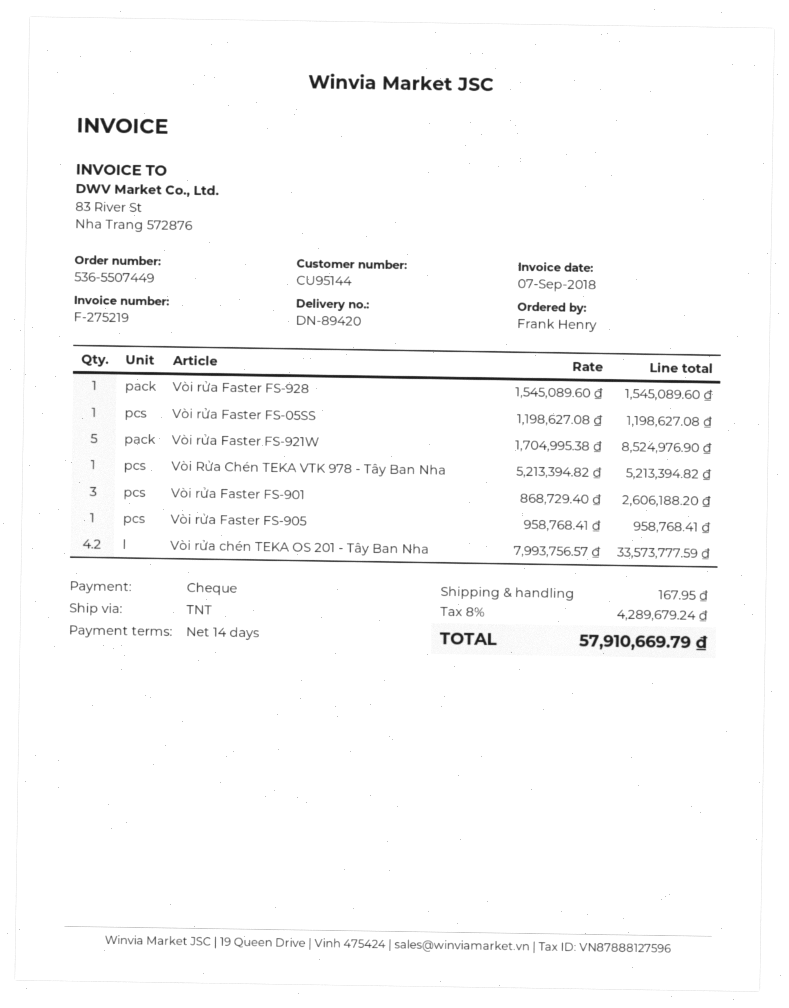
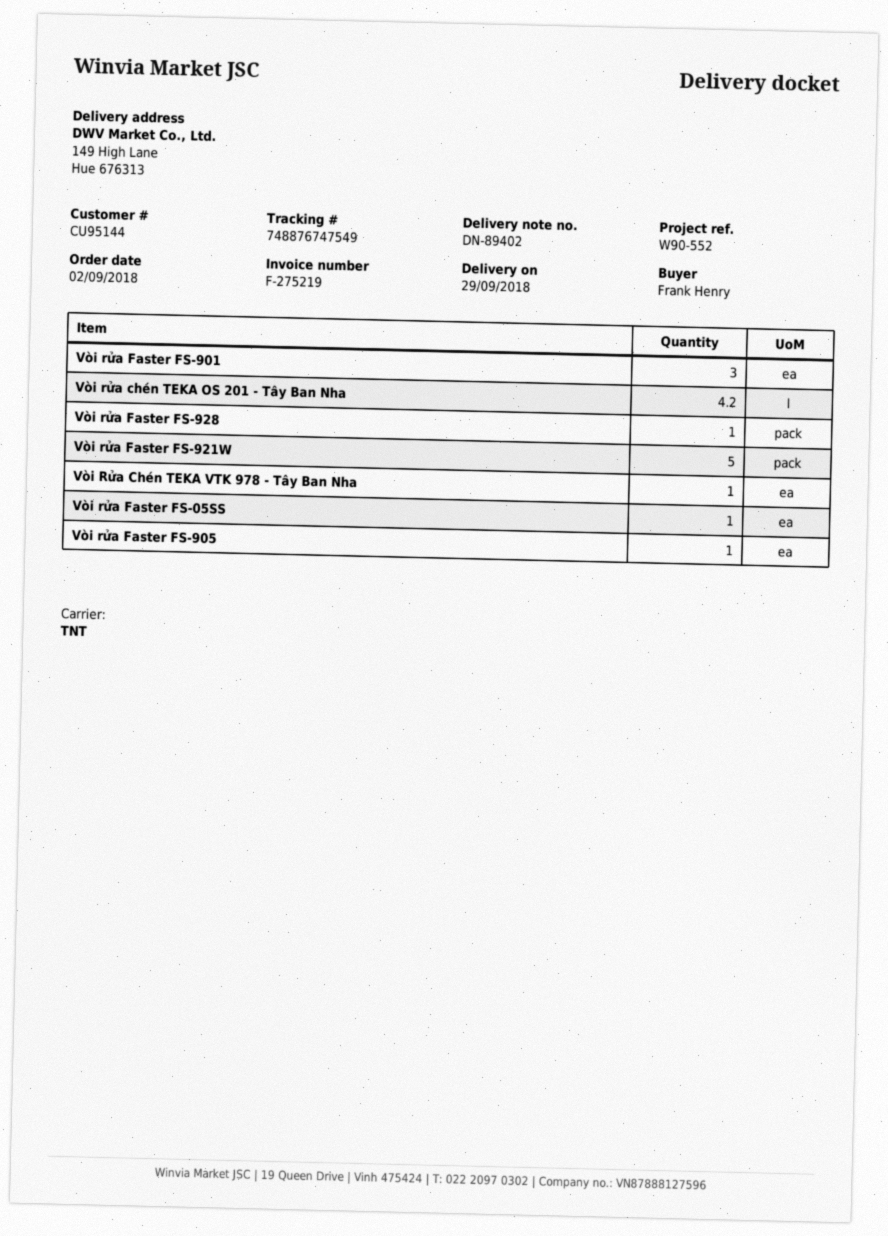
delivery note number: DN-89420 -> DN-89402

